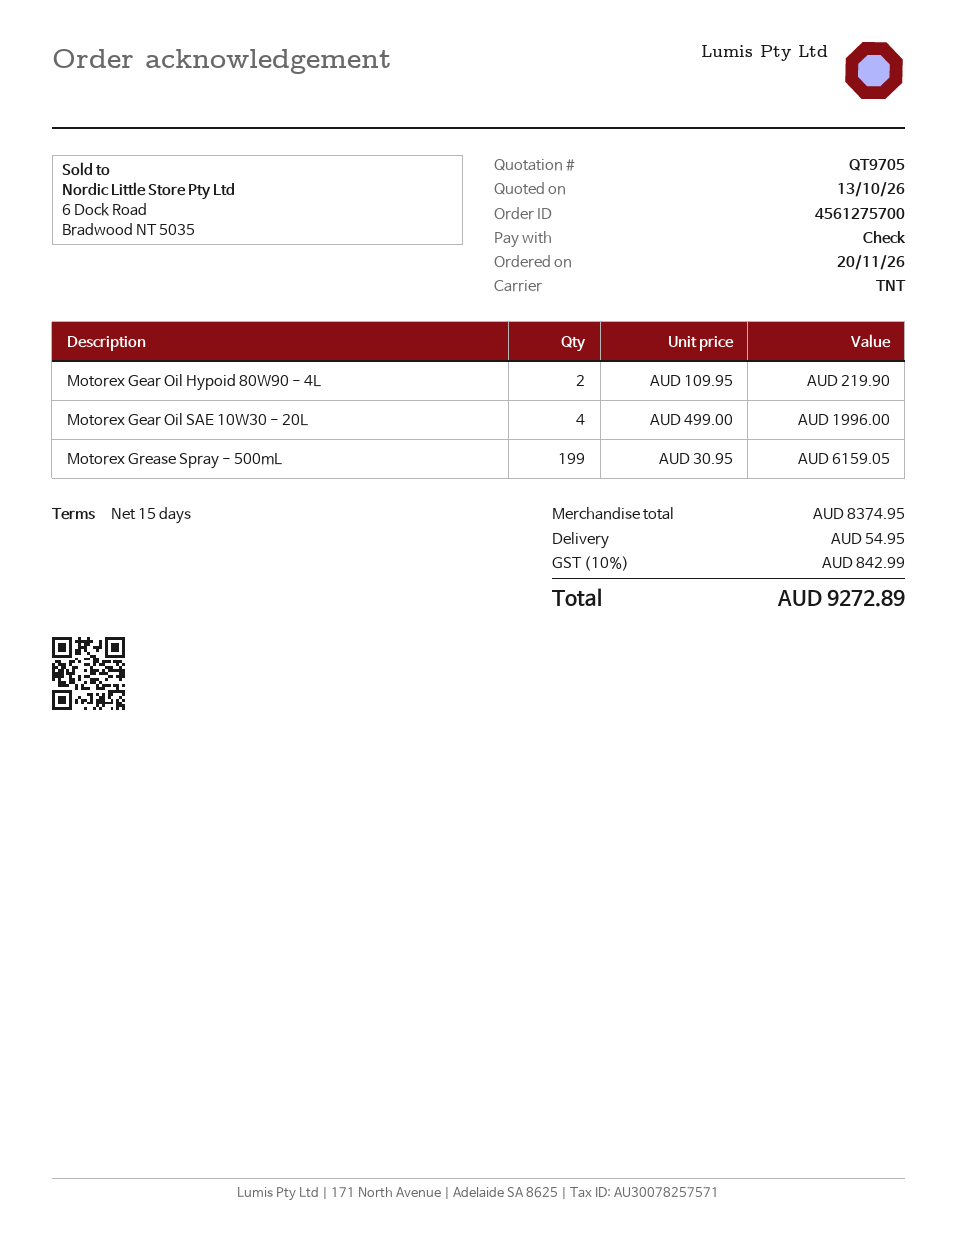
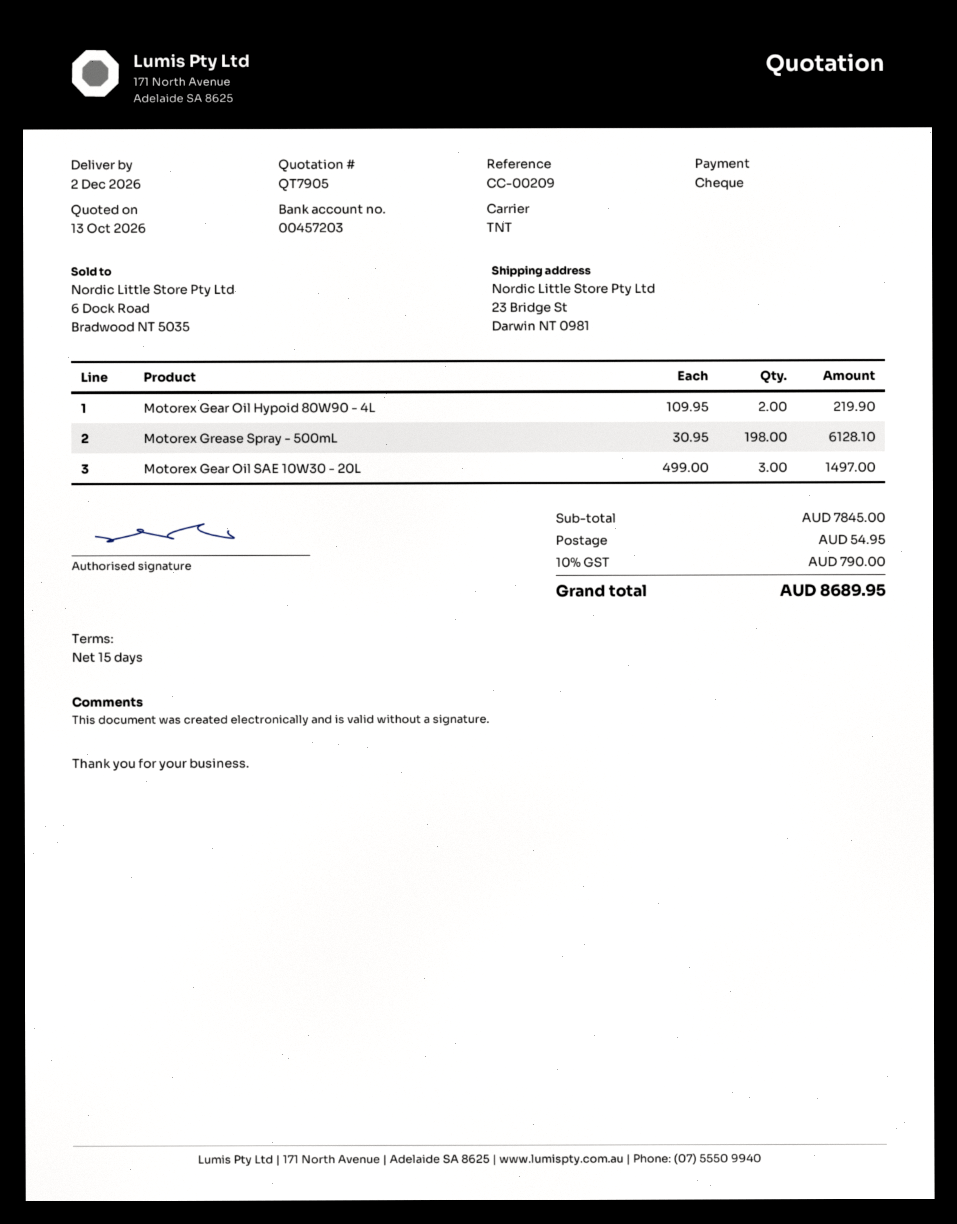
quote number: QT9705 -> QT7905
Motorex Gear Oil SAE 10W30 - 20L: 4 x 499.00 = 1996.00 -> 3 x 499.00 = 1497.00
Motorex Grease Spray - 500mL: 199 x 30.95 = 6159.05 -> 198 x 30.95 = 6128.10
subtotal: 8374.95 -> 7845.00
tax: 10% = 842.99 -> 10% = 790.00
total: 9272.89 -> 8689.95

